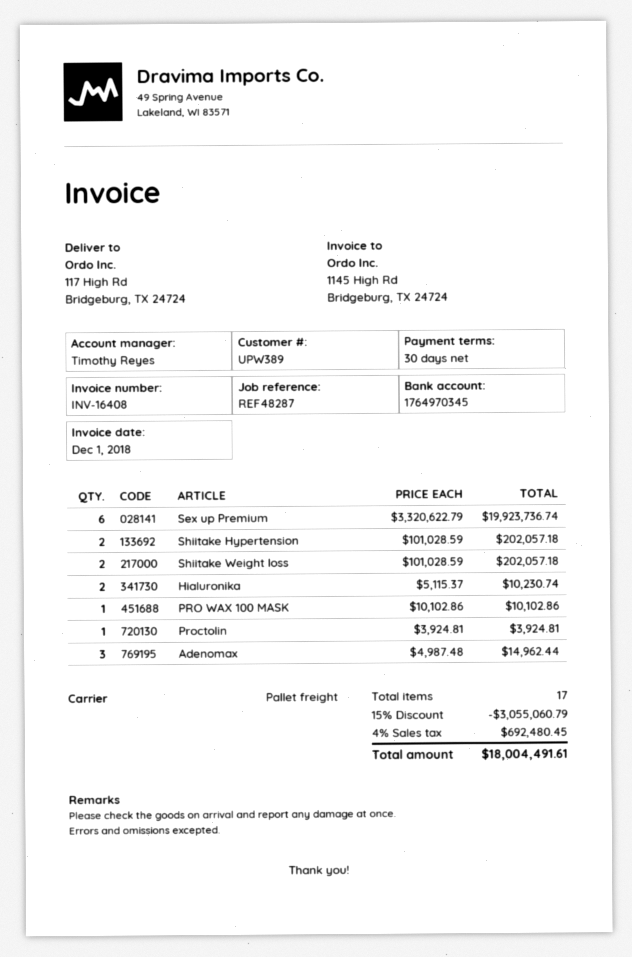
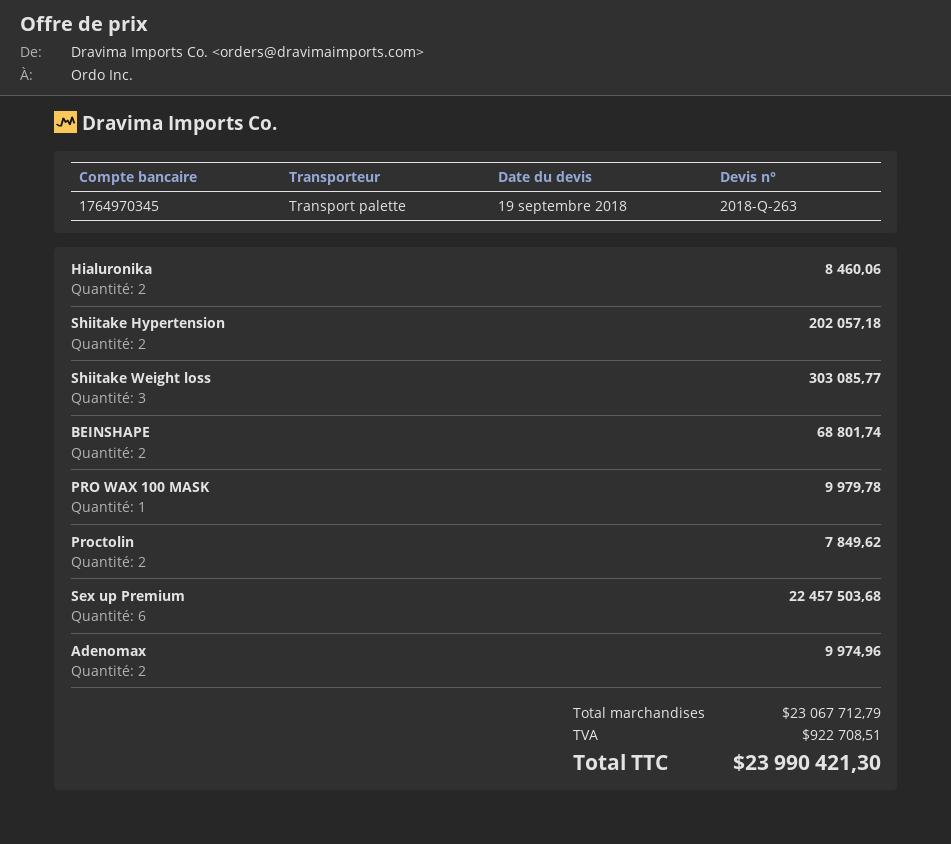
Sex up Premium: 6 for 19923736.74 -> 6 for 22457503.68
Shiitake Weight loss: 2 for 202057.18 -> 3 for 303085.77
Hialuronika: 2 for 10230.74 -> 2 for 8460.06
PRO WAX 100 MASK: 1 for 10102.86 -> 1 for 9979.78
Proctolin: 1 for 3924.81 -> 2 for 7849.62
Adenomax: 3 for 14962.44 -> 2 for 9974.96
BEINSHAPE: none -> 2 for 68801.74
discount: 15% = 3055060.79 -> none
tax: 692480.45 -> 922708.51
total: 18004491.61 -> 23990421.30

